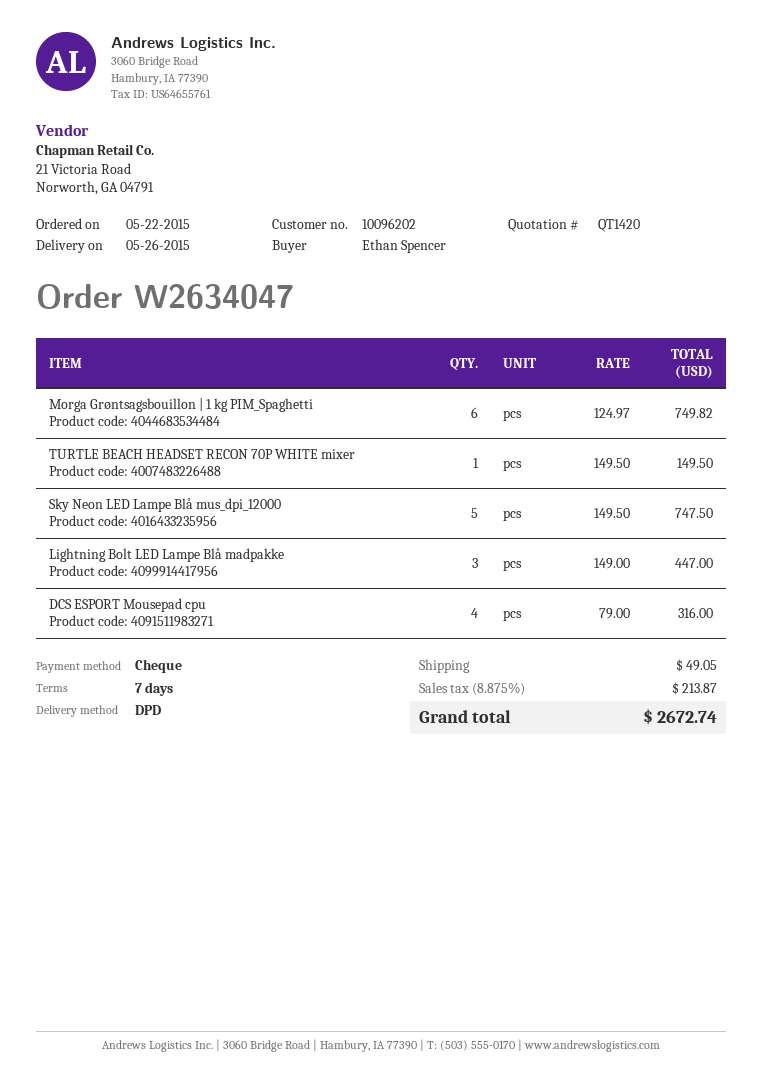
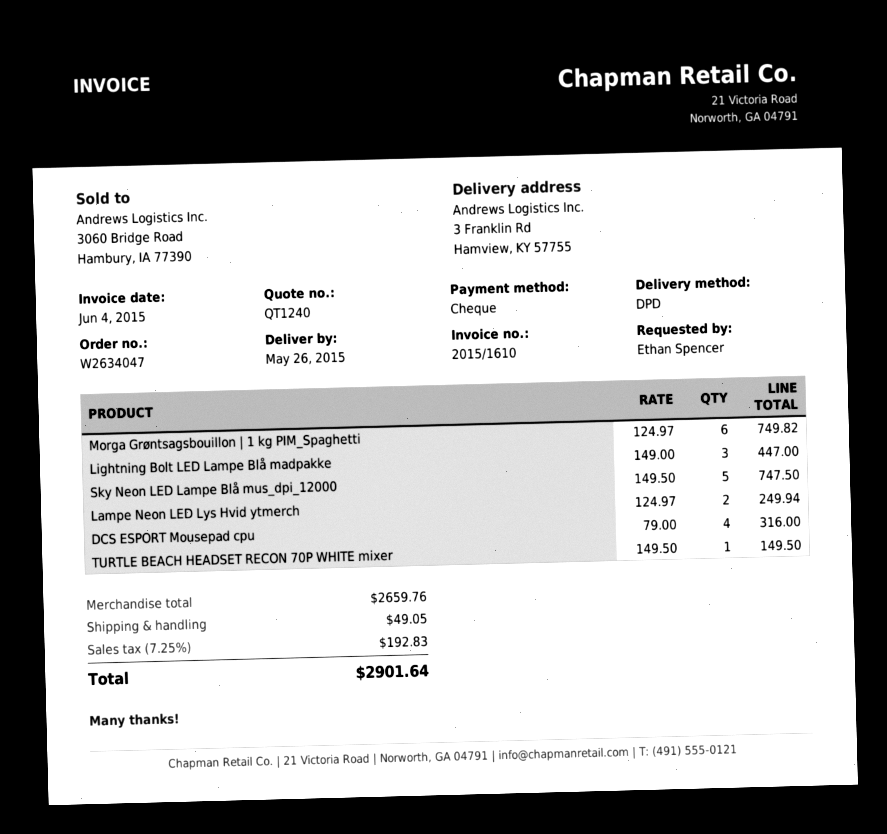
quote number: QT1420 -> QT1240
Lampe Neon LED Lys Hvid ytmerch: none -> 2 x 124.97 = 249.94
tax: 8.875% = 213.87 -> 7.25% = 192.83
total: 2672.74 -> 2901.64

